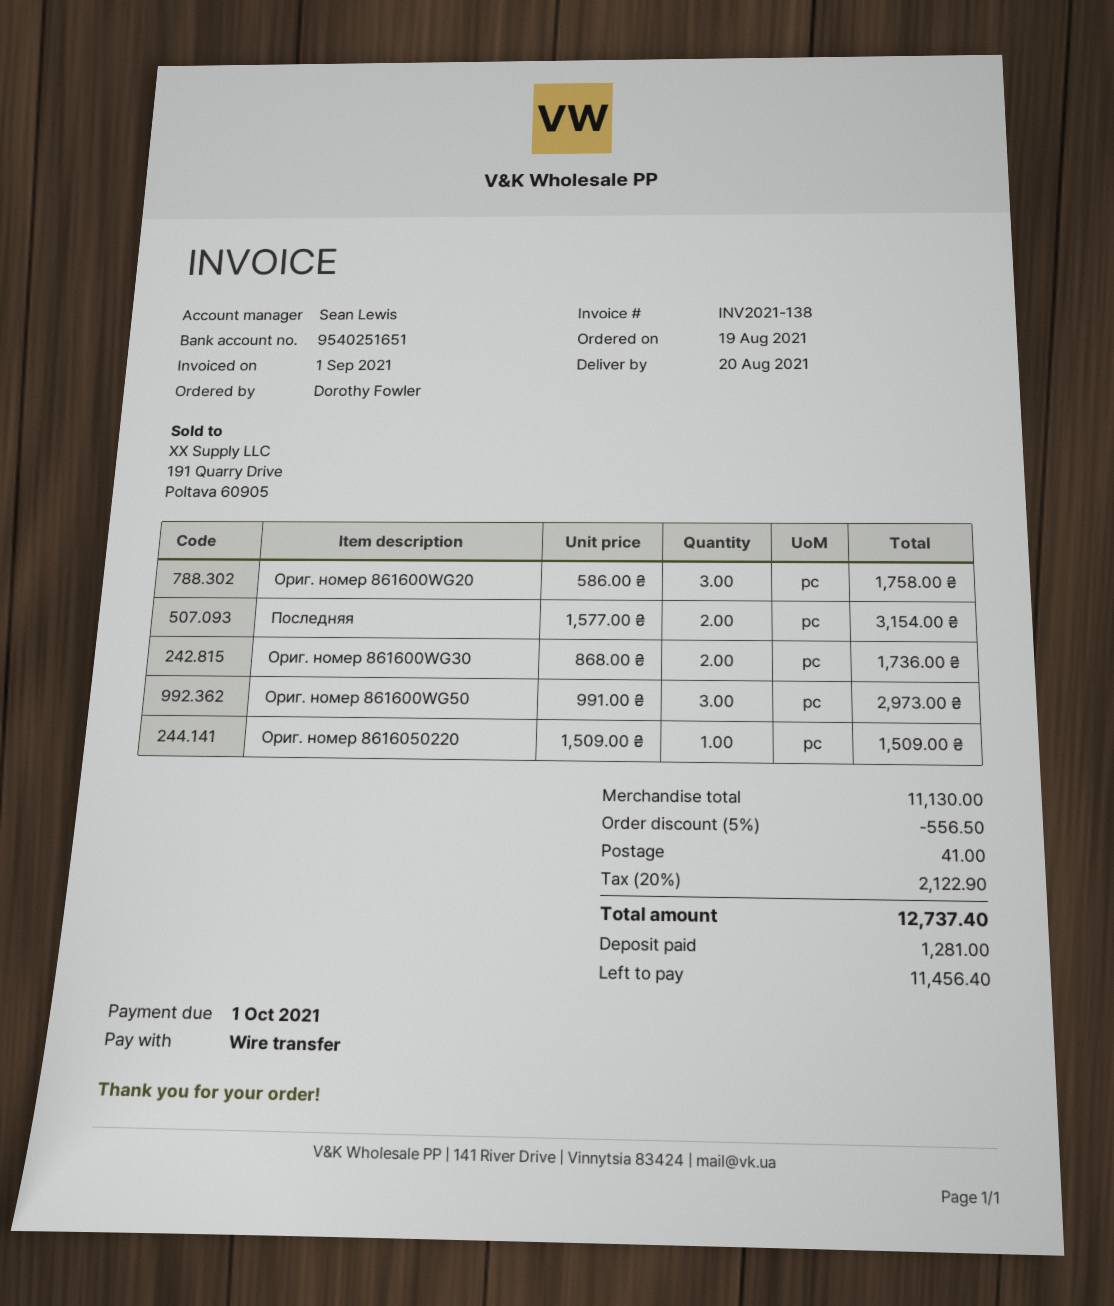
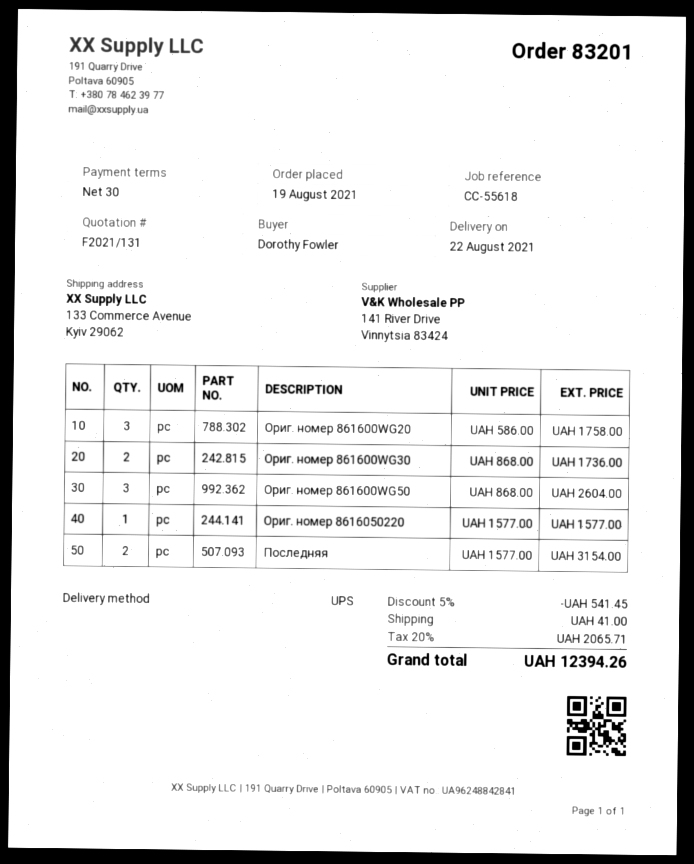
delivery date: 2021-08-20 -> 2021-08-22
Ориг. номер 861600WG50: 3 x 991.00 = 2973.00 -> 3 x 868.00 = 2604.00
Ориг. номер 8616050220: 1 x 1509.00 = 1509.00 -> 1 x 1577.00 = 1577.00
discount: 5% = 556.50 -> 5% = 541.45
tax: 20% = 2122.90 -> 20% = 2065.71
total: 12737.40 -> 12394.26

